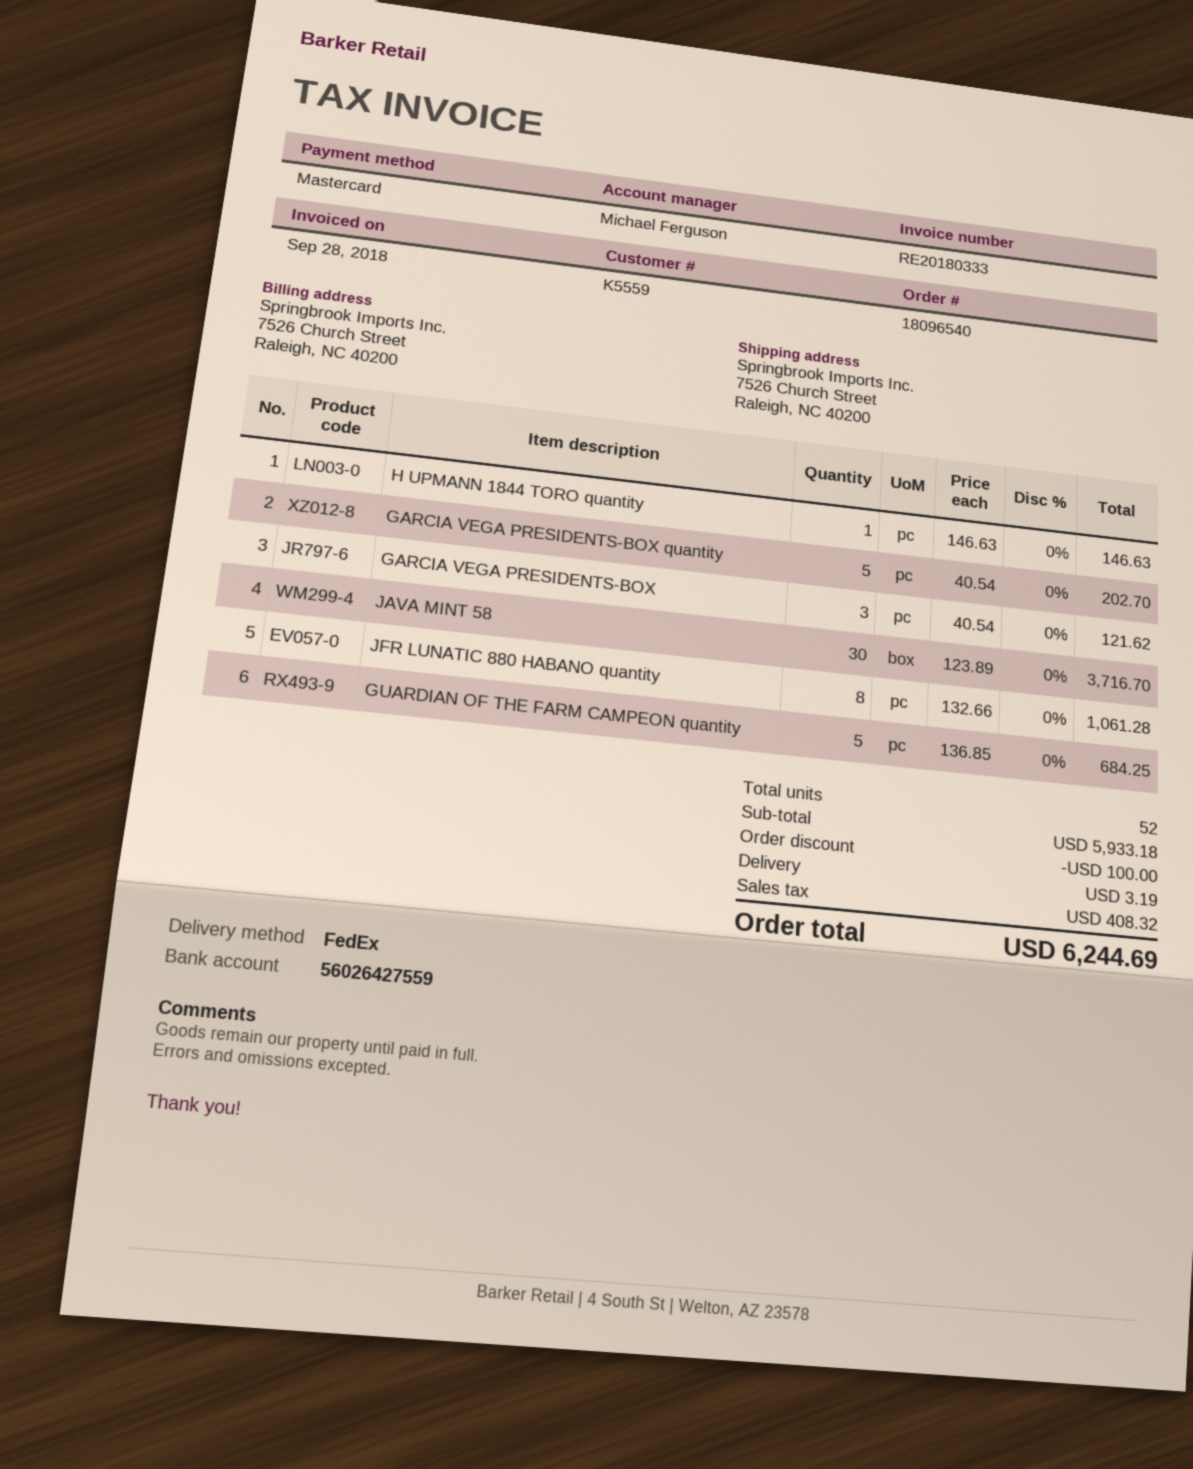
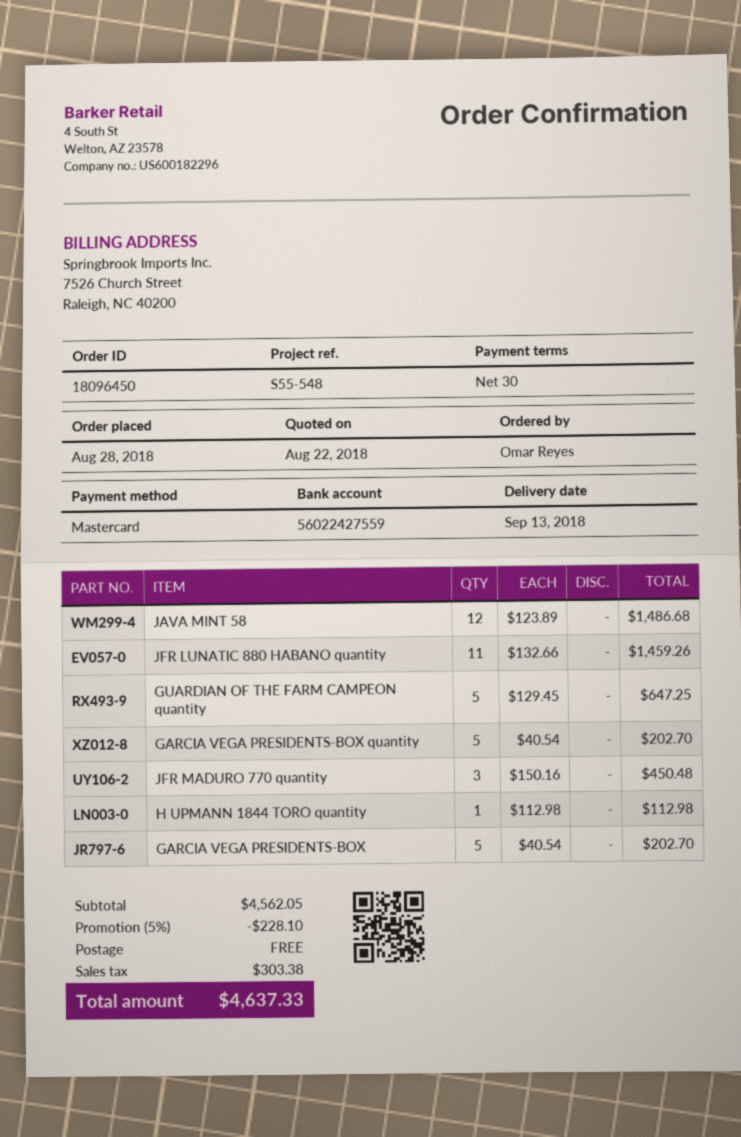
order number: 18096540 -> 18096450
bank account: 56026427559 -> 56022427559
H UPMANN 1844 TORO quantity: 1 x 146.63 = 146.63 -> 1 x 112.98 = 112.98
GARCIA VEGA PRESIDENTS-BOX: 3 x 40.54 = 121.62 -> 5 x 40.54 = 202.70
JAVA MINT 58: 30 x 123.89 = 3716.70 -> 12 x 123.89 = 1486.68
JFR LUNATIC 880 HABANO quantity: 8 x 132.66 = 1061.28 -> 11 x 132.66 = 1459.26
GUARDIAN OF THE FARM CAMPEON quantity: 5 x 136.85 = 684.25 -> 5 x 129.45 = 647.25
JFR MADURO 770 quantity: none -> 3 x 150.16 = 450.48
subtotal: 5933.18 -> 4562.05
discount: 100.00 -> 228.10
shipping: 3.19 -> 0.00
tax: 408.32 -> 303.38
total: 6244.69 -> 4637.33

